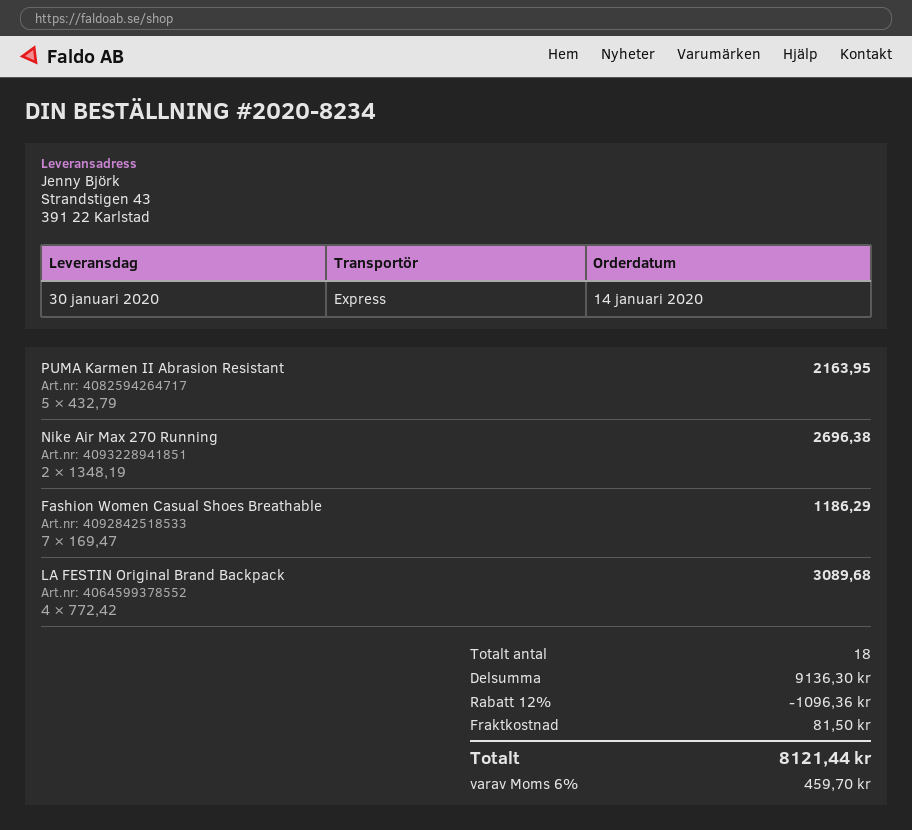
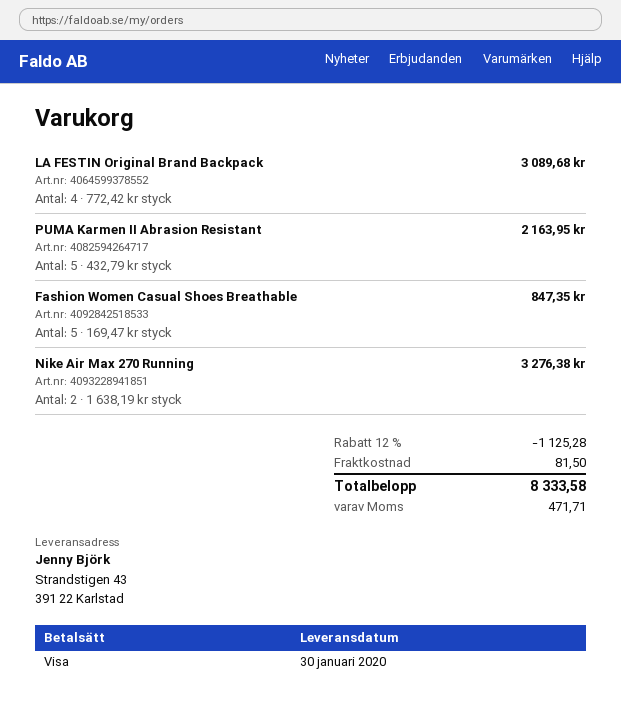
Nike Air Max 270 Running: 2 x 1348.19 = 2696.38 -> 2 x 1638.19 = 3276.38
Fashion Women Casual Shoes Breathable: 7 x 169.47 = 1186.29 -> 5 x 169.47 = 847.35
discount: 12% = 1096.36 -> 12% = 1125.28
tax: 459.70 -> 471.71
total: 8121.44 -> 8333.58

